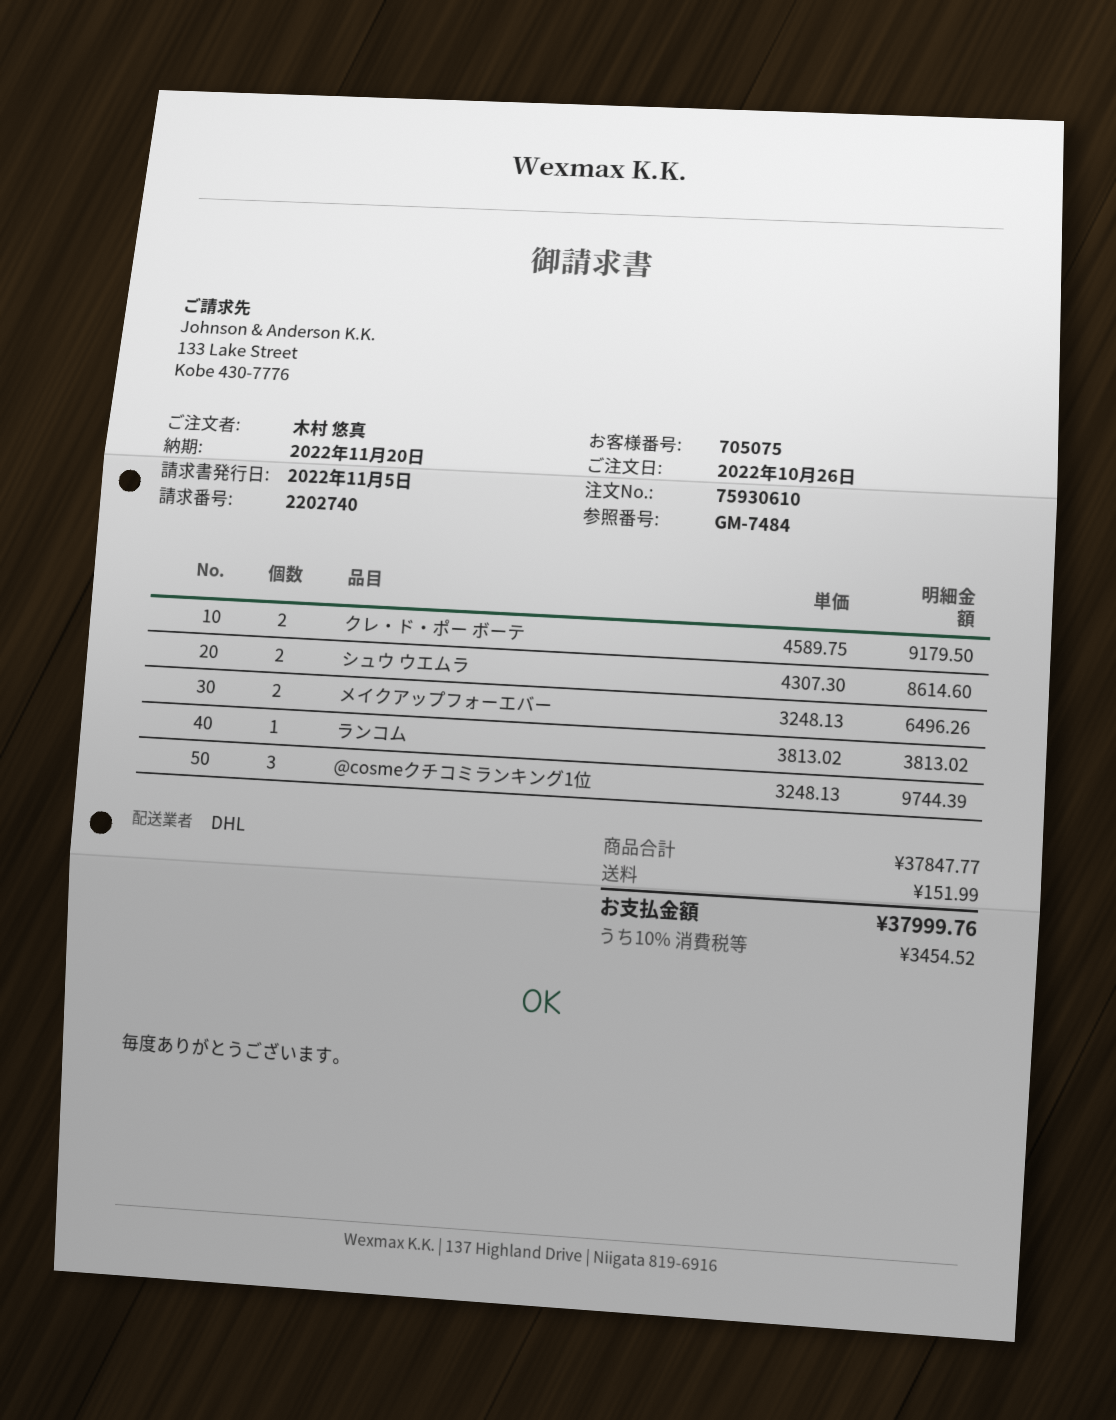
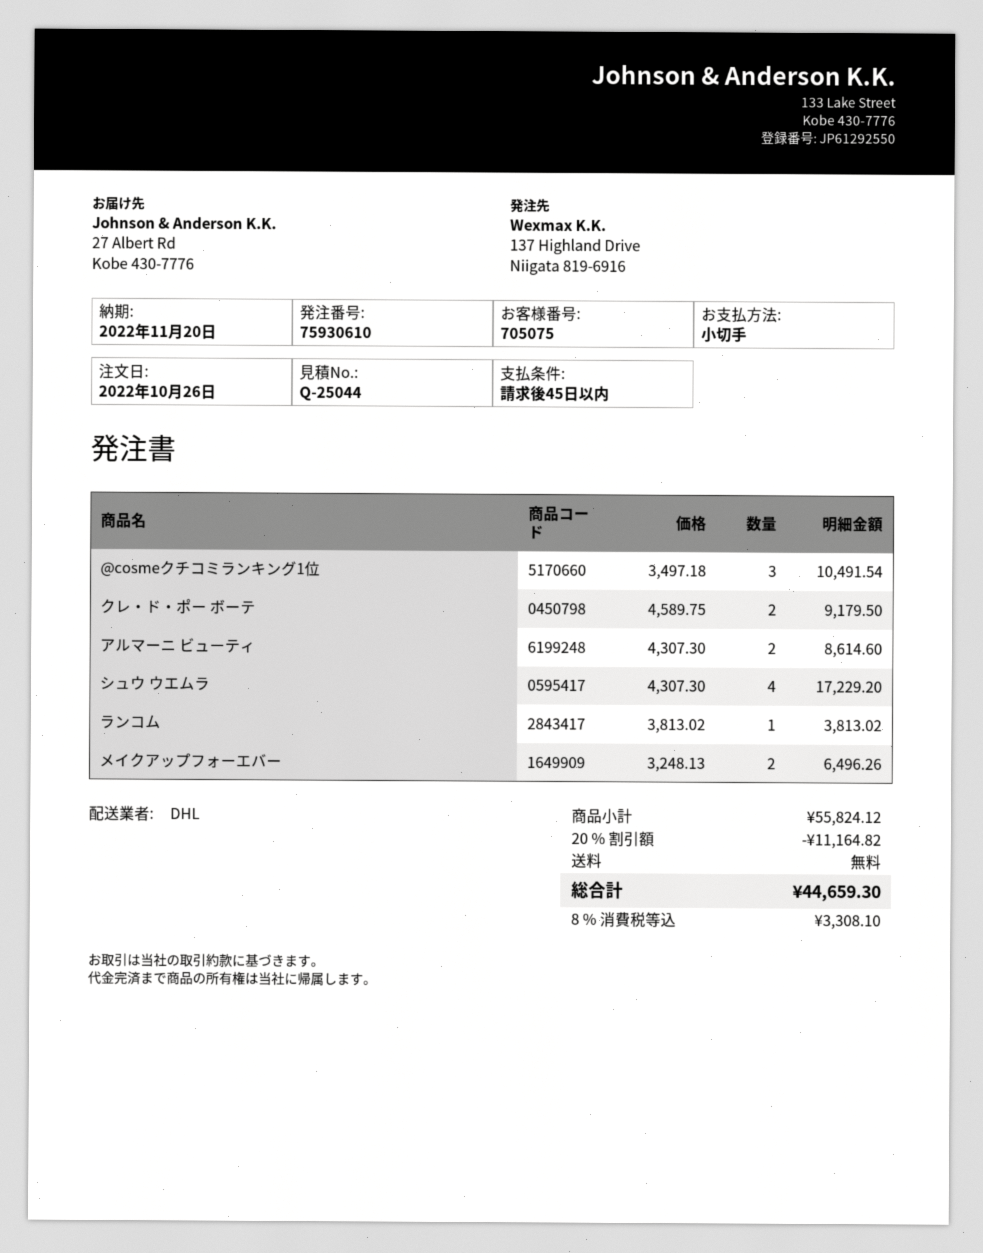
シュウ ウエムラ: 2 x 4307.30 = 8614.60 -> 4 x 4307.30 = 17229.20
@cosmeクチコミランキング1位: 3 x 3248.13 = 9744.39 -> 3 x 3497.18 = 10491.54
アルマーニ ビューティ: none -> 2 x 4307.30 = 8614.60
subtotal: 37847.77 -> 55824.12
discount: none -> 20% = 11164.82
shipping: 151.99 -> 0.00
tax: 10% = 3454.52 -> 8% = 3308.10
total: 37999.76 -> 44659.30

